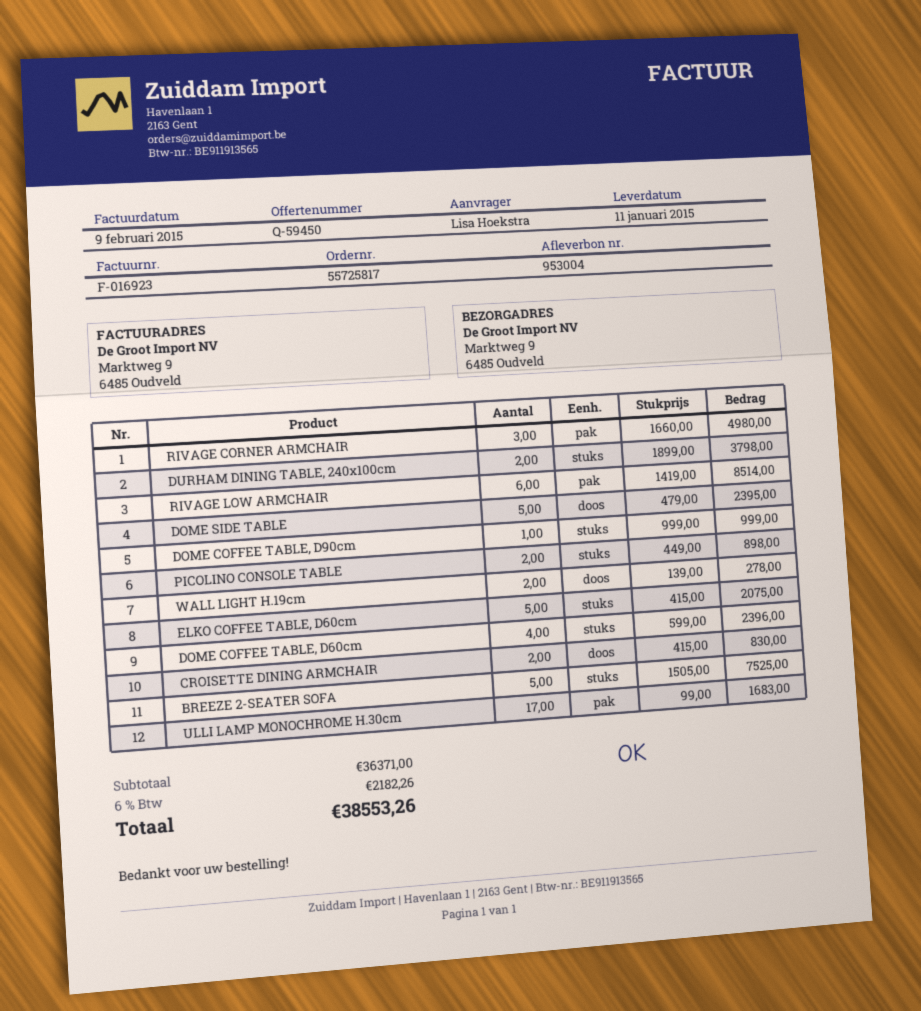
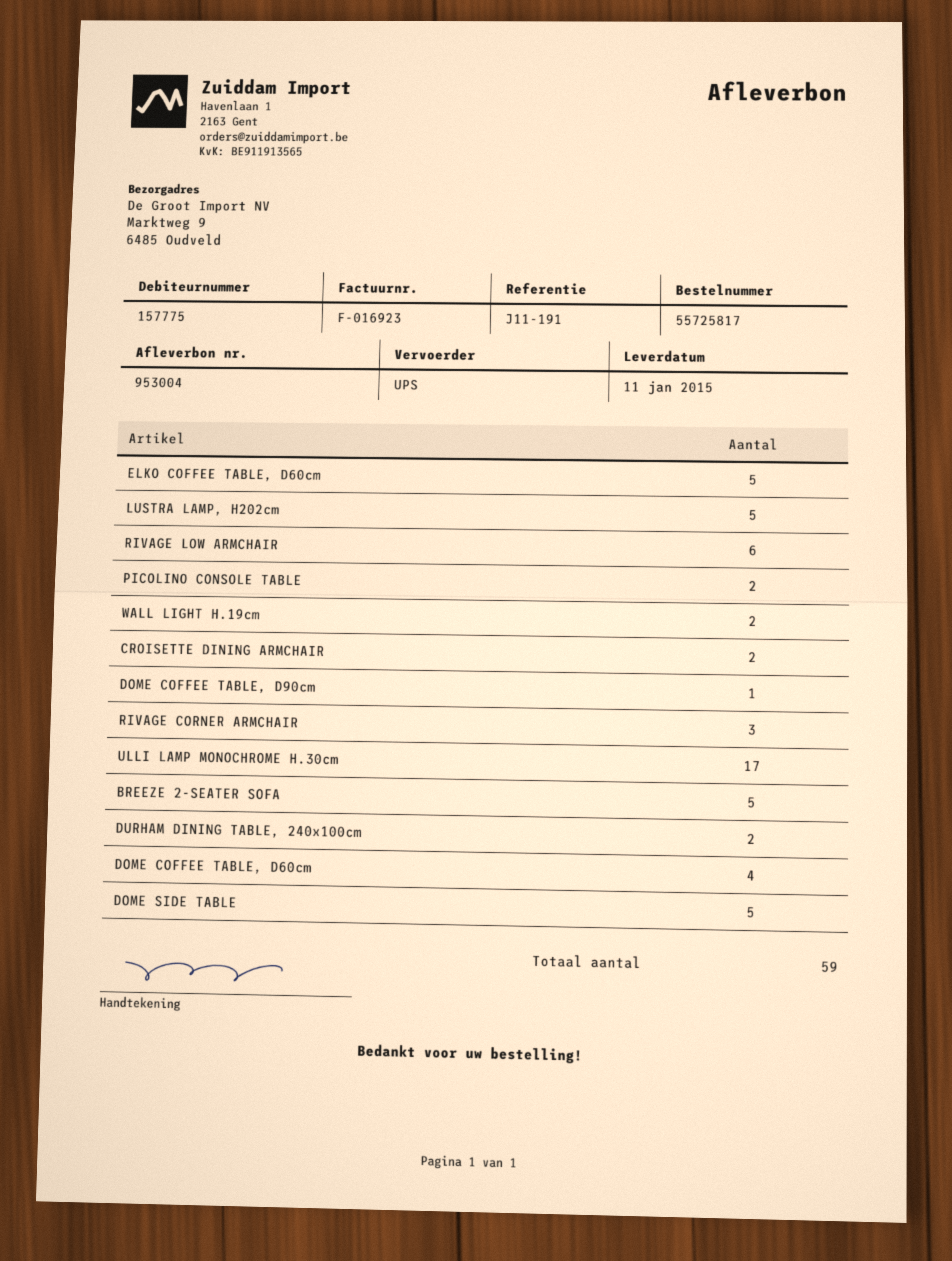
LUSTRA LAMP, H202cm: none -> 5

